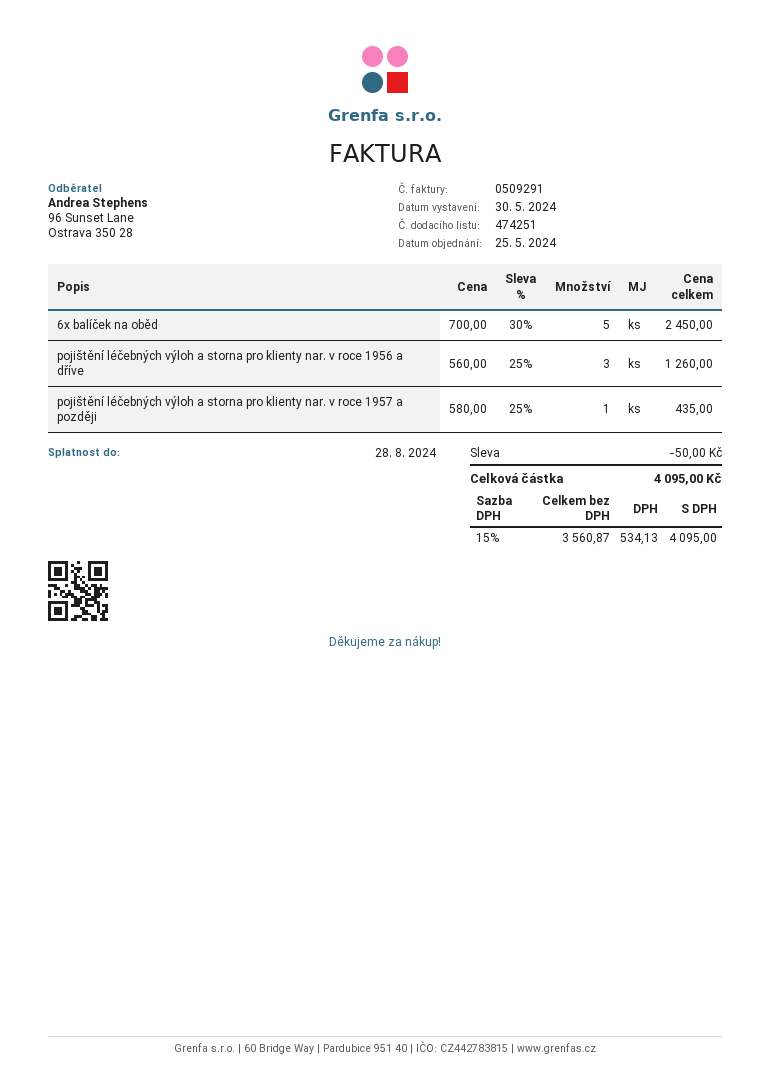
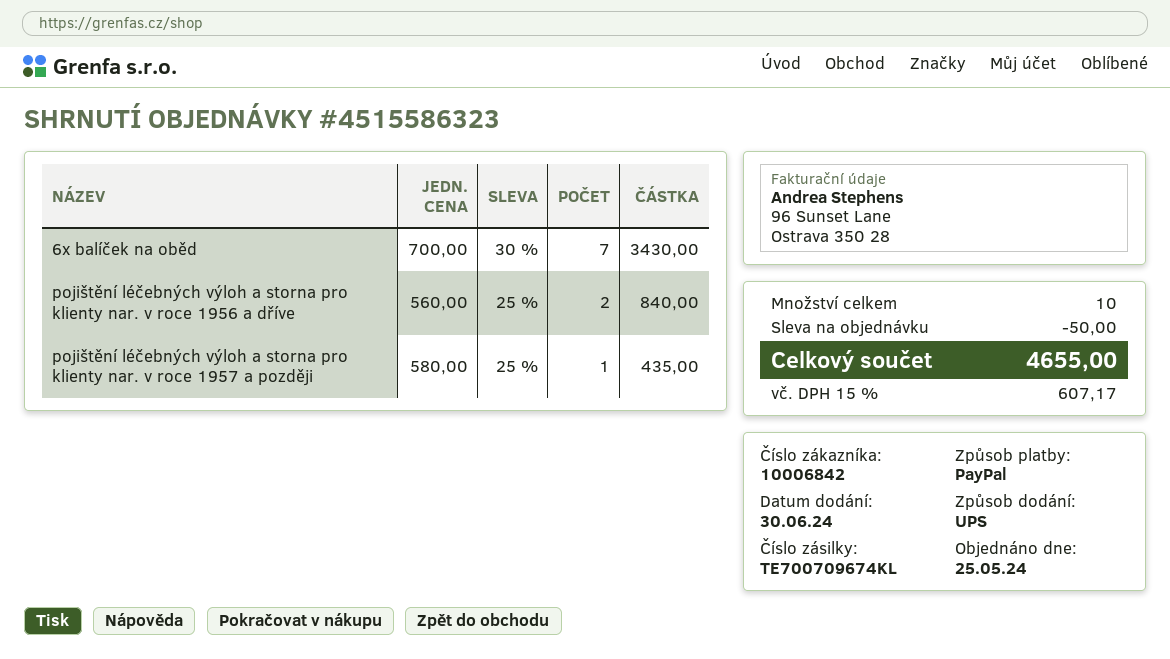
6x balíček na oběd: 5 x 700.00 - 30% = 2450.00 -> 7 x 700.00 - 30% = 3430.00
pojištění léčebných výloh a storna pro klienty nar. v roce 1956 a dříve: 3 x 560.00 - 25% = 1260.00 -> 2 x 560.00 - 25% = 840.00
tax: 15% = 534.13 -> 15% = 607.17
total: 4095.00 -> 4655.00

